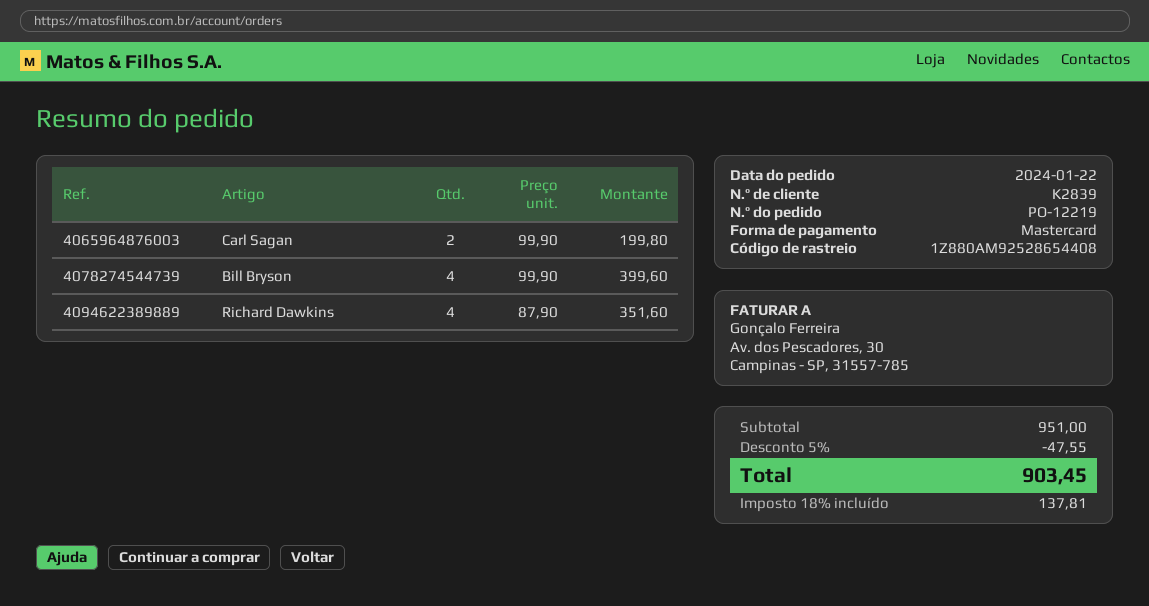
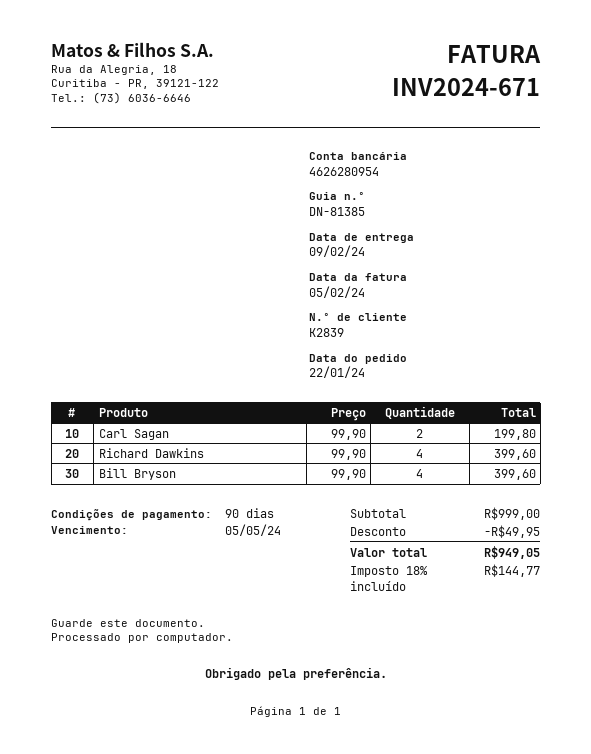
Richard Dawkins: 4 x 87.90 = 351.60 -> 4 x 99.90 = 399.60
subtotal: 951.00 -> 999.00
discount: 47.55 -> 49.95
tax: 18% = 137.81 -> 18% = 144.77
total: 903.45 -> 949.05

